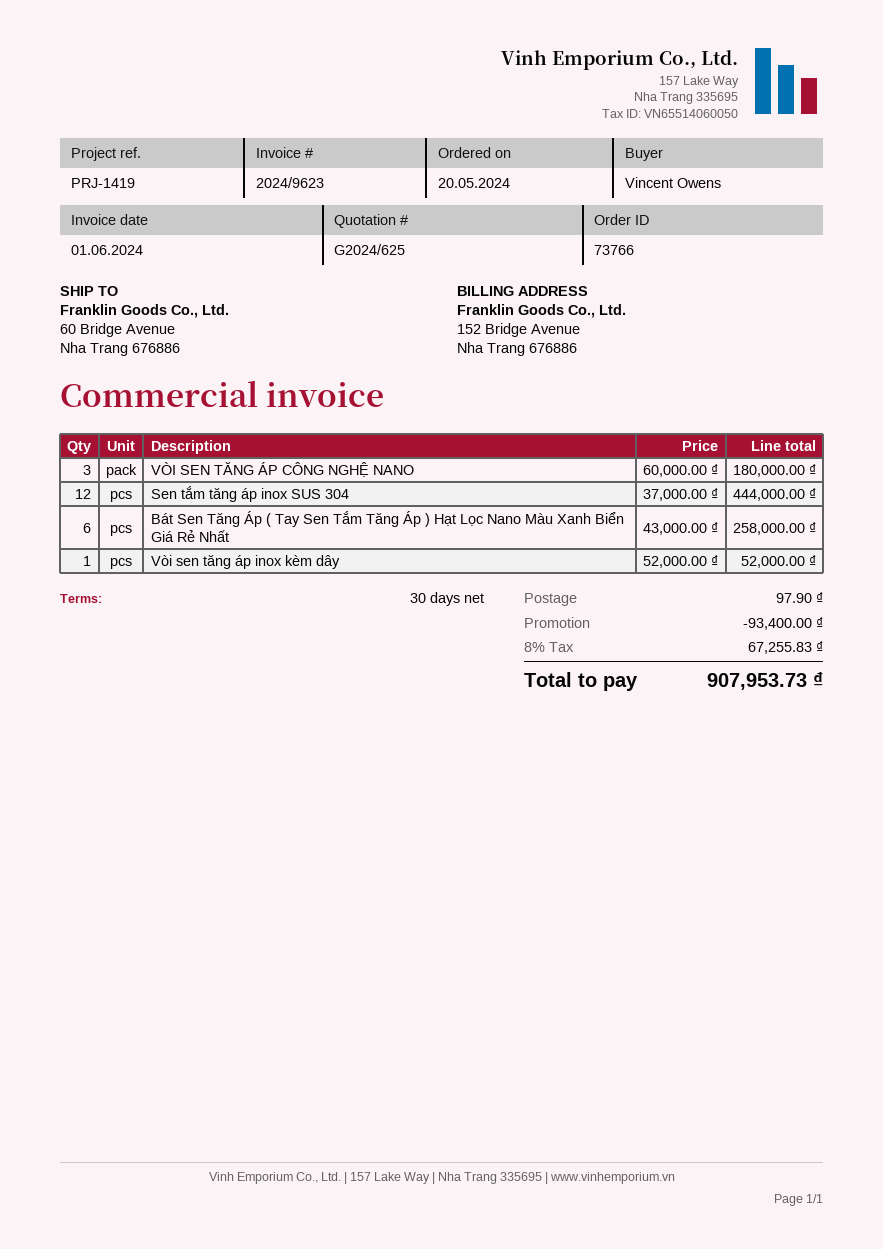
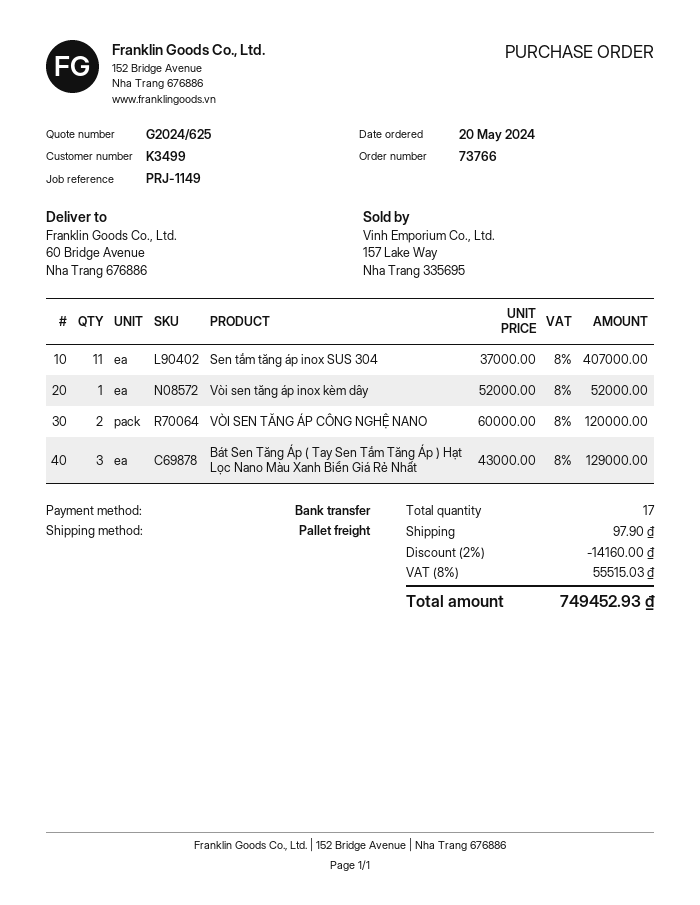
reference: PRJ-1419 -> PRJ-1149
VÒI SEN TĂNG ÁP CÔNG NGHỆ NANO: 3 x 60000.00 = 180000.00 -> 2 x 60000.00 = 120000.00
Sen tắm tăng áp inox SUS 304: 12 x 37000.00 = 444000.00 -> 11 x 37000.00 = 407000.00
Bát Sen Tăng Áp ( Tay Sen Tắm Tăng Áp ) Hạt Lọc Nano Màu Xanh Biển Giá Rẻ Nhất: 6 x 43000.00 = 258000.00 -> 3 x 43000.00 = 129000.00
discount: 93400.00 -> 14160.00
tax: 8% = 67255.83 -> 8% = 55515.03
total: 907953.73 -> 749452.93

